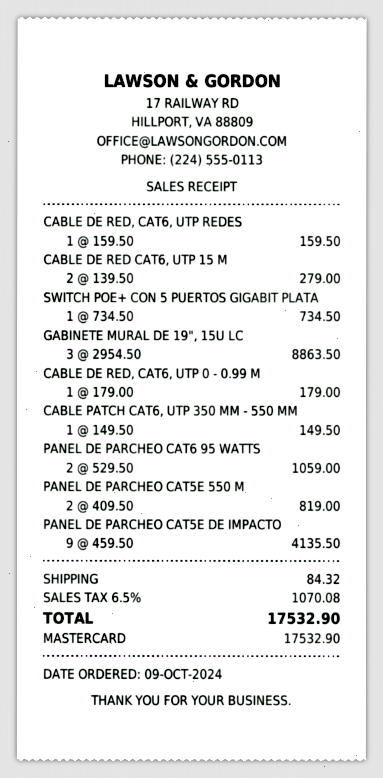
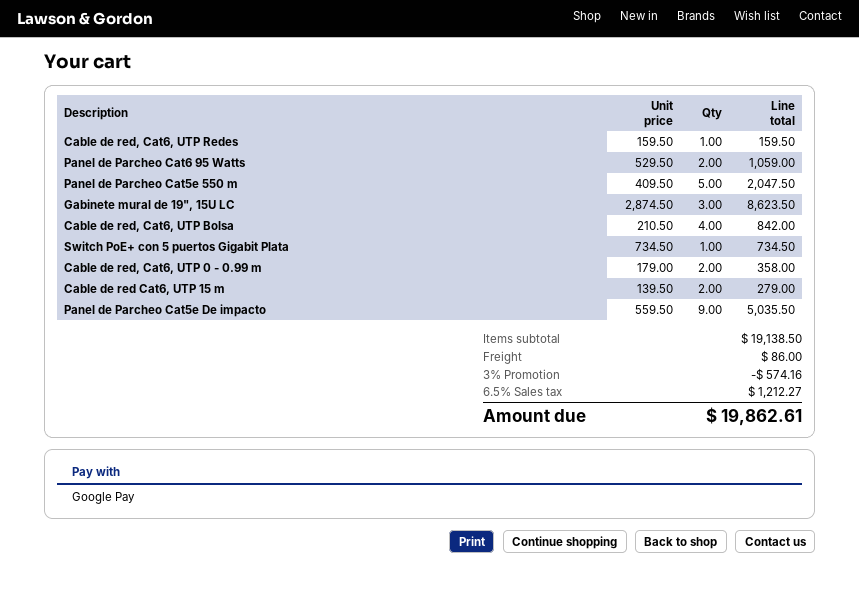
payment method: Mastercard -> Google Pay
GABINETE MURAL DE 19", 15U LC: 3 x 2954.50 = 8863.50 -> 3 x 2874.50 = 8623.50
CABLE DE RED, CAT6, UTP 0 - 0.99 M: 1 x 179.00 = 179.00 -> 2 x 179.00 = 358.00
CABLE PATCH CAT6, UTP 350 MM - 550 MM: 1 x 149.50 = 149.50 -> none
PANEL DE PARCHEO CAT5E 550 M: 2 x 409.50 = 819.00 -> 5 x 409.50 = 2047.50
PANEL DE PARCHEO CAT5E DE IMPACTO: 9 x 459.50 = 4135.50 -> 9 x 559.50 = 5035.50
Cable de red, Cat6, UTP Bolsa: none -> 4 x 210.50 = 842.00
discount: none -> 3% = 574.16
shipping: 84.32 -> 86.00
tax: 6.5% = 1070.08 -> 6.5% = 1212.27
total: 17532.90 -> 19862.61

